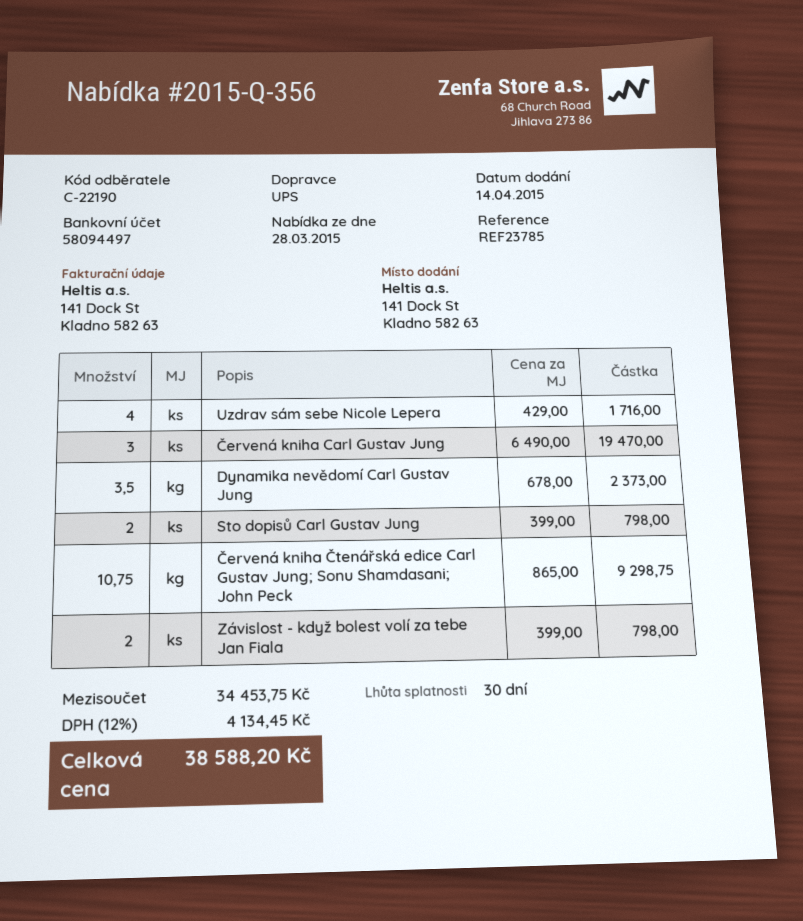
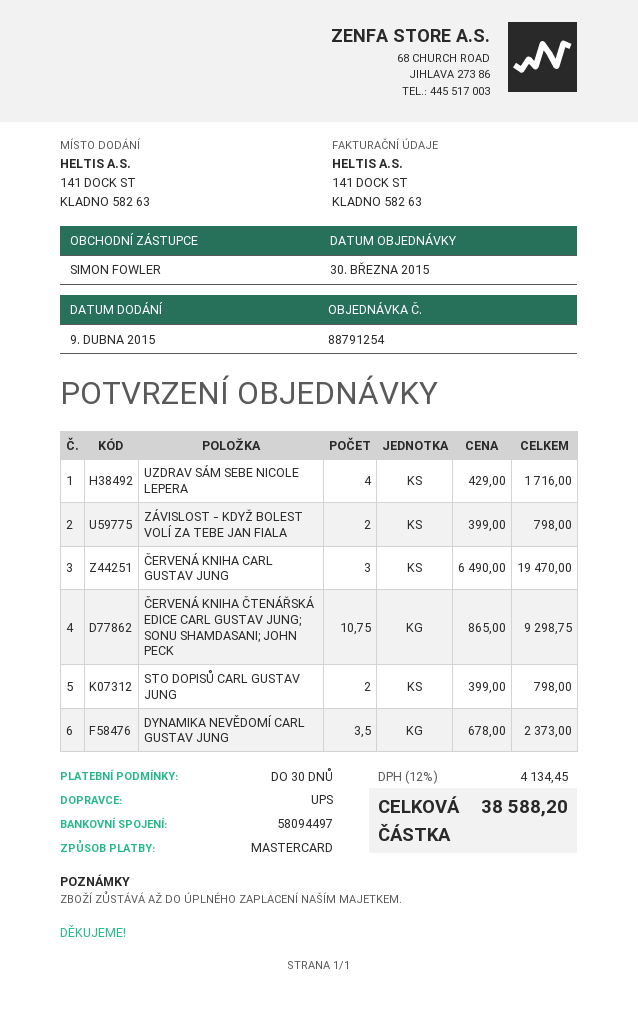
delivery date: 2015-04-14 -> 2015-04-09

